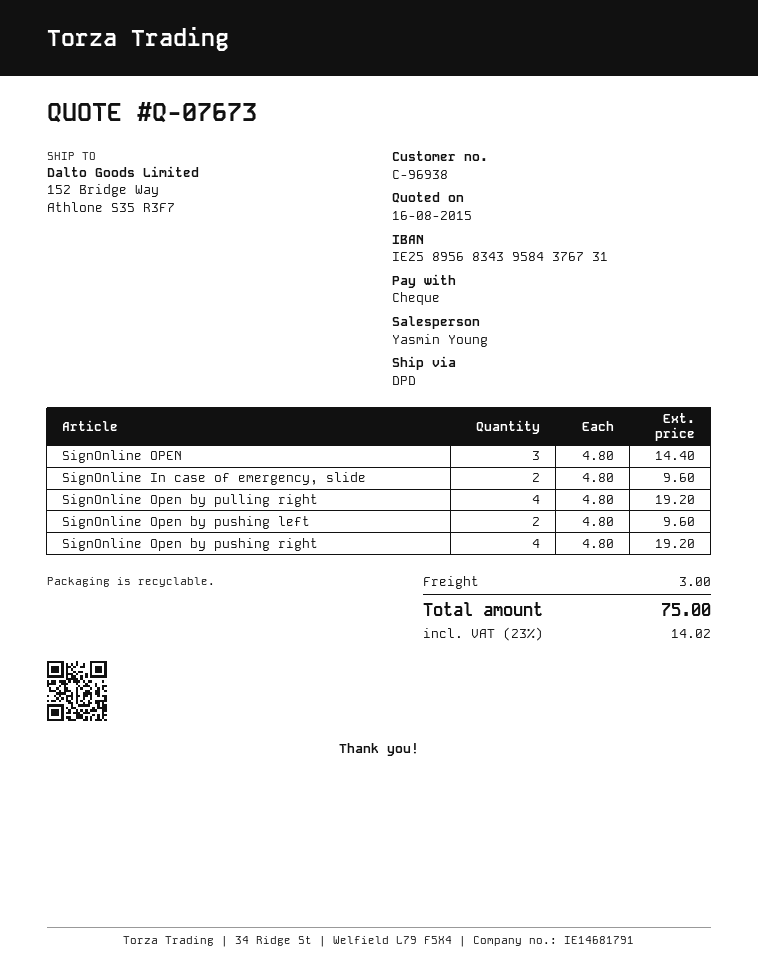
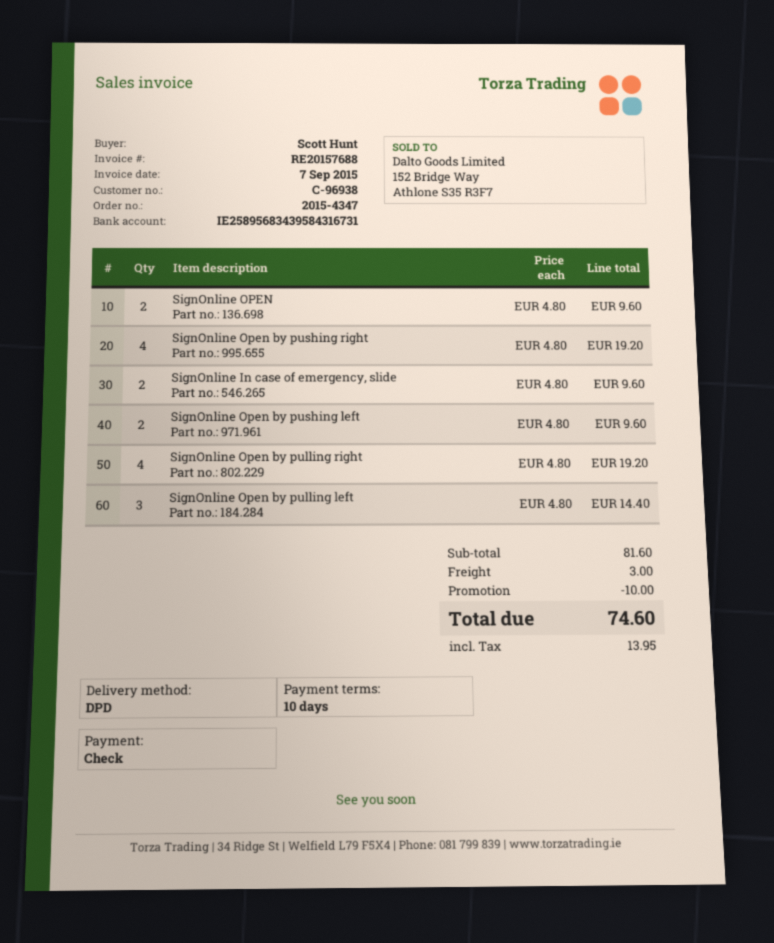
bank account: IE25895683439584376731 -> IE25895683439584316731
SignOnline OPEN: 3 x 4.80 = 14.40 -> 2 x 4.80 = 9.60
SignOnline Open by pulling left: none -> 3 x 4.80 = 14.40
discount: none -> 10.00
tax: 14.02 -> 13.95
total: 75.00 -> 74.60

